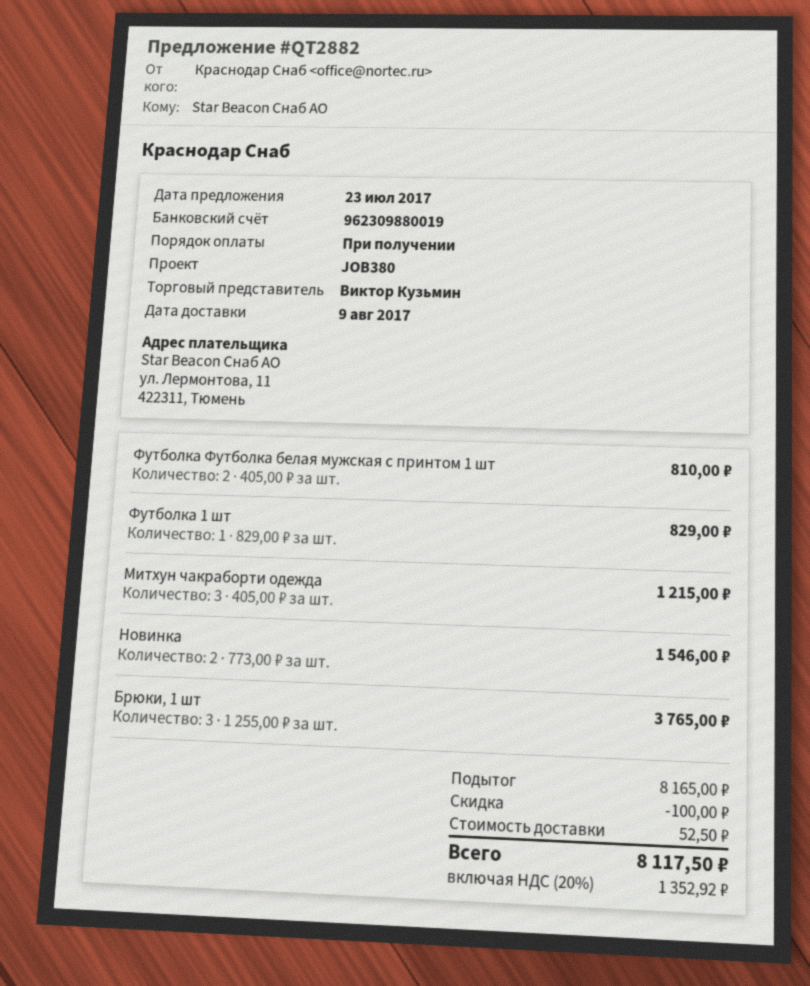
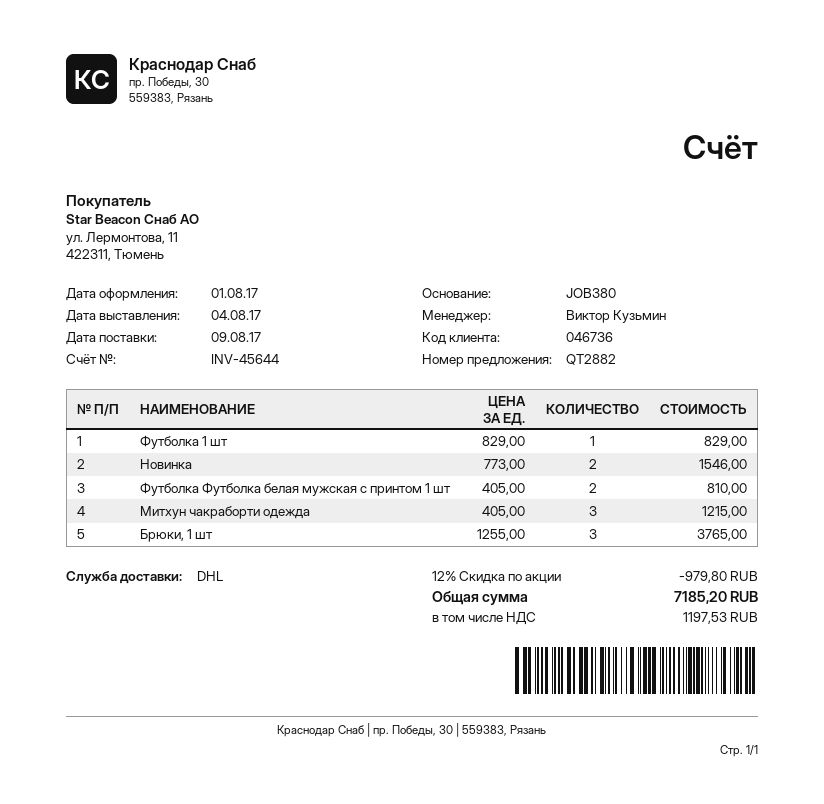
discount: 100.00 -> 979.80
shipping: 52.50 -> none
tax: 1352.92 -> 1197.53
total: 8117.50 -> 7185.20

